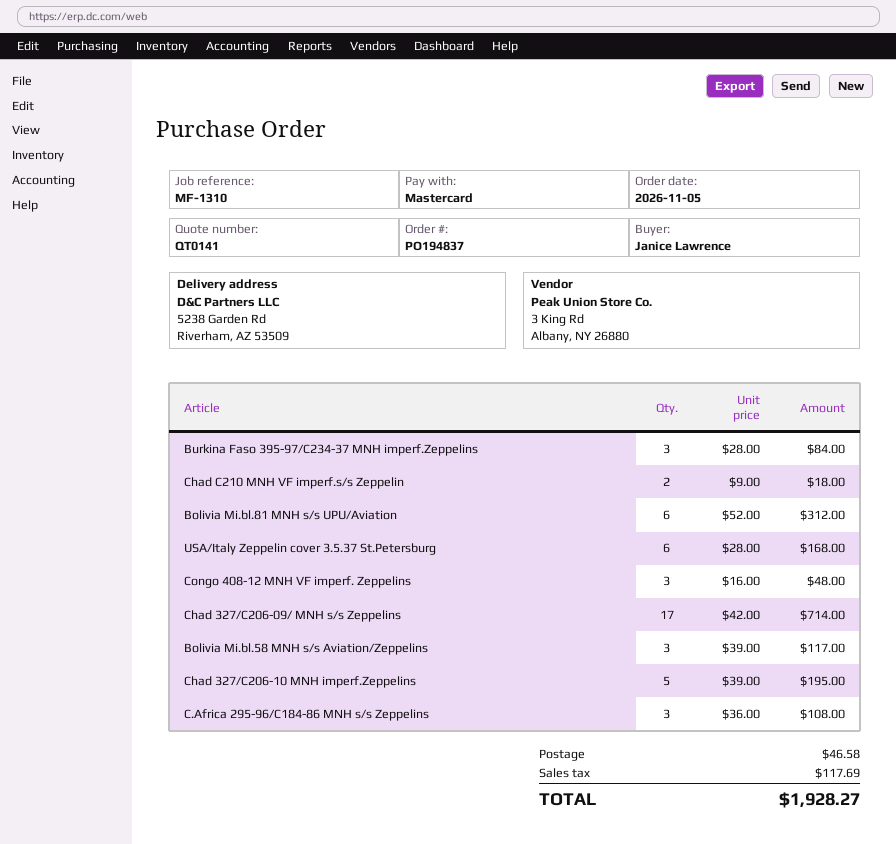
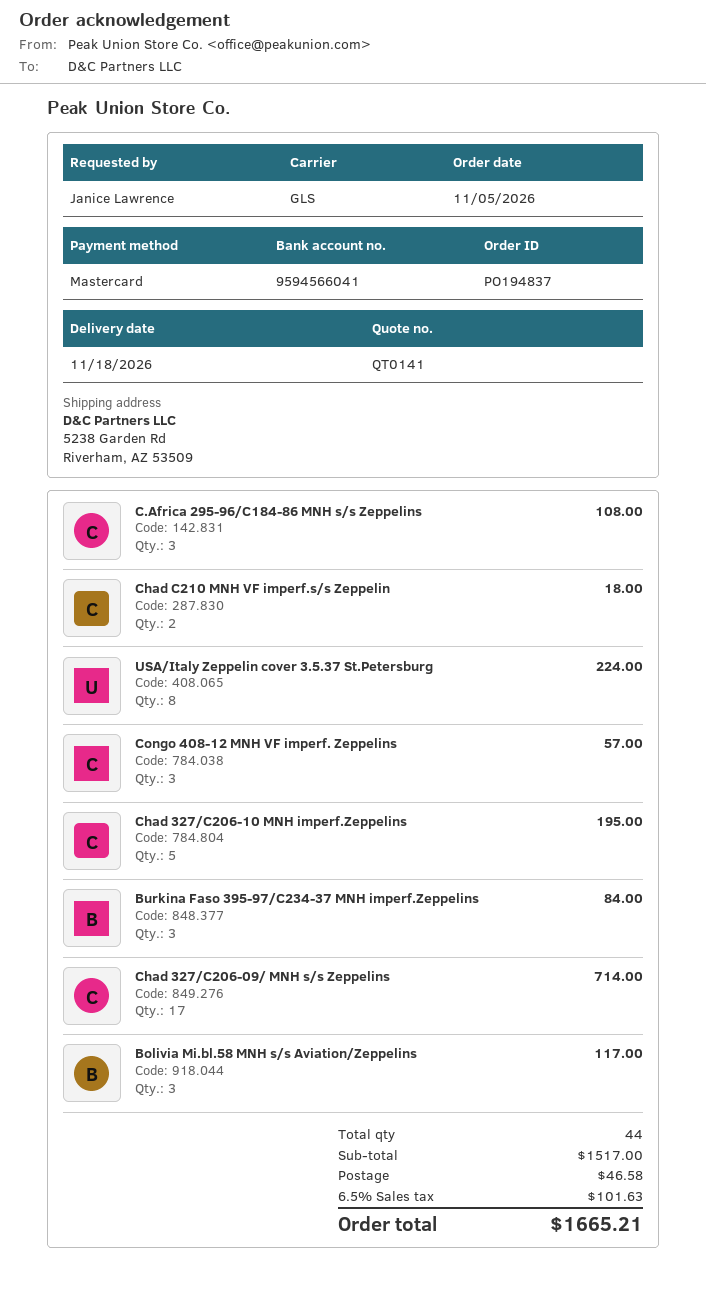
Bolivia Mi.bl.81 MNH s/s UPU/Aviation: 6 for 312.00 -> none
USA/Italy Zeppelin cover 3.5.37 St.Petersburg: 6 for 168.00 -> 8 for 224.00
Congo 408-12 MNH VF imperf. Zeppelins: 3 for 48.00 -> 3 for 57.00
tax: 117.69 -> 101.63
total: 1928.27 -> 1665.21

